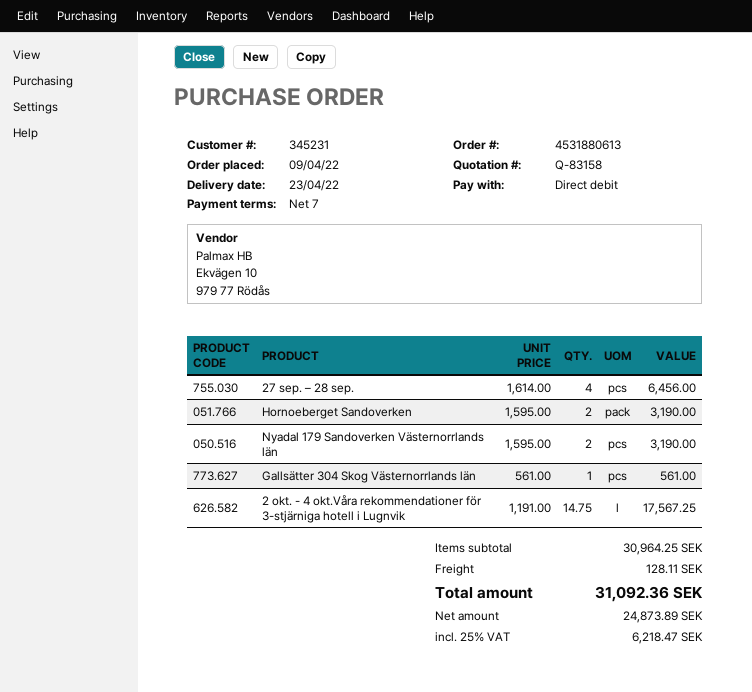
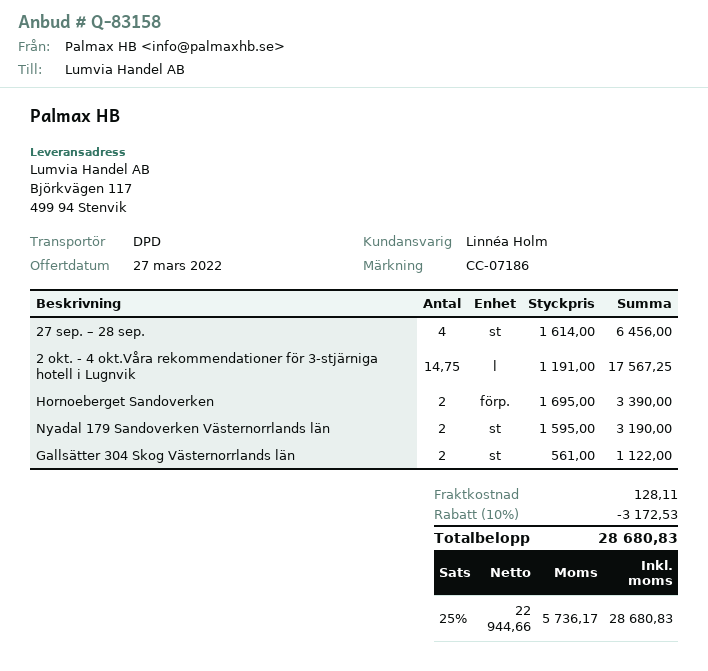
Hornoeberget Sandoverken: 2 x 1595.00 = 3190.00 -> 2 x 1695.00 = 3390.00
Gallsätter 304 Skog Västernorrlands län: 1 x 561.00 = 561.00 -> 2 x 561.00 = 1122.00
discount: none -> 10% = 3172.53
net: 24873.89 -> 22944.66
tax: 25% = 6218.47 -> 25% = 5736.17
total: 31092.36 -> 28680.83

